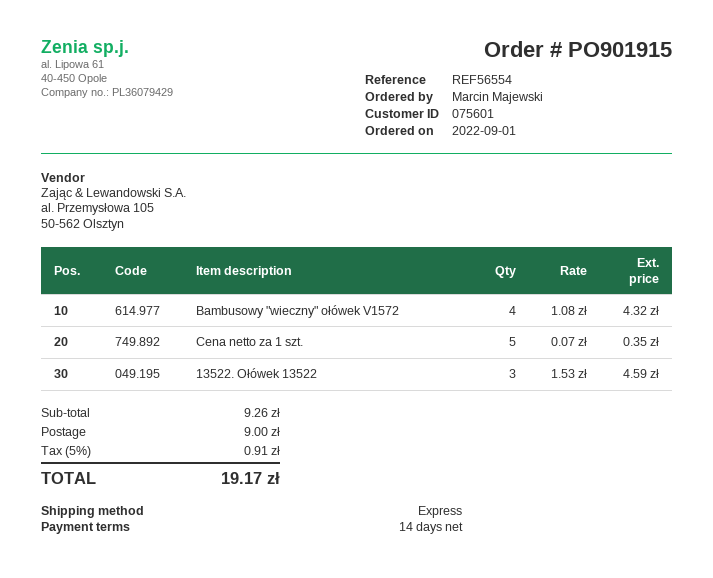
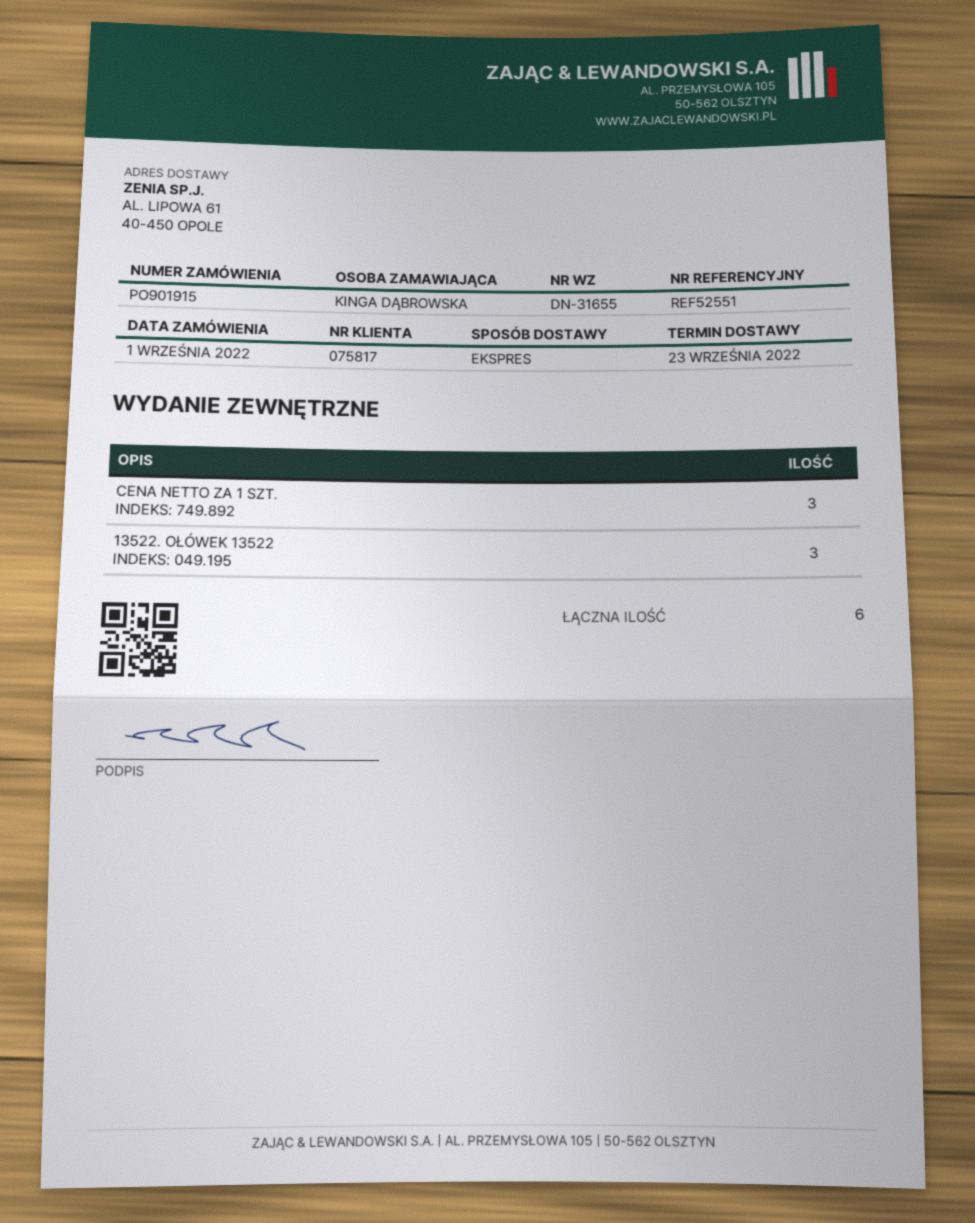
customer number: 075601 -> 075817
reference: REF56554 -> REF52551
ordered by: Marcin Majewski -> KINGA DĄBROWSKA
Bambusowy "wieczny" ołówek V1572: 4 -> none
Cena netto za 1 szt.: 5 -> 3

